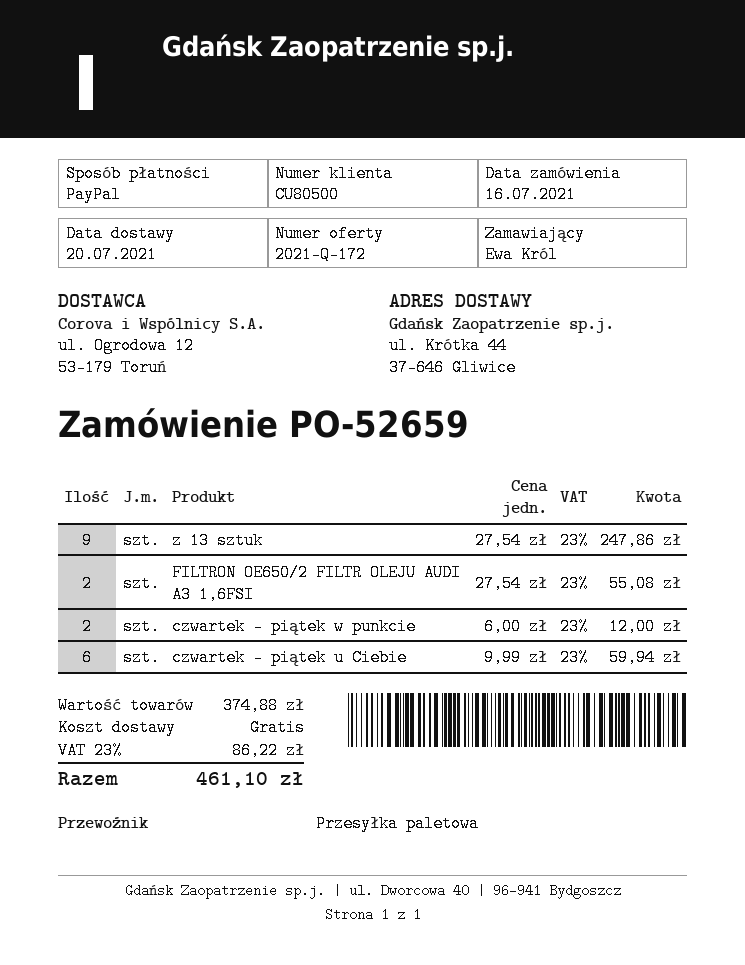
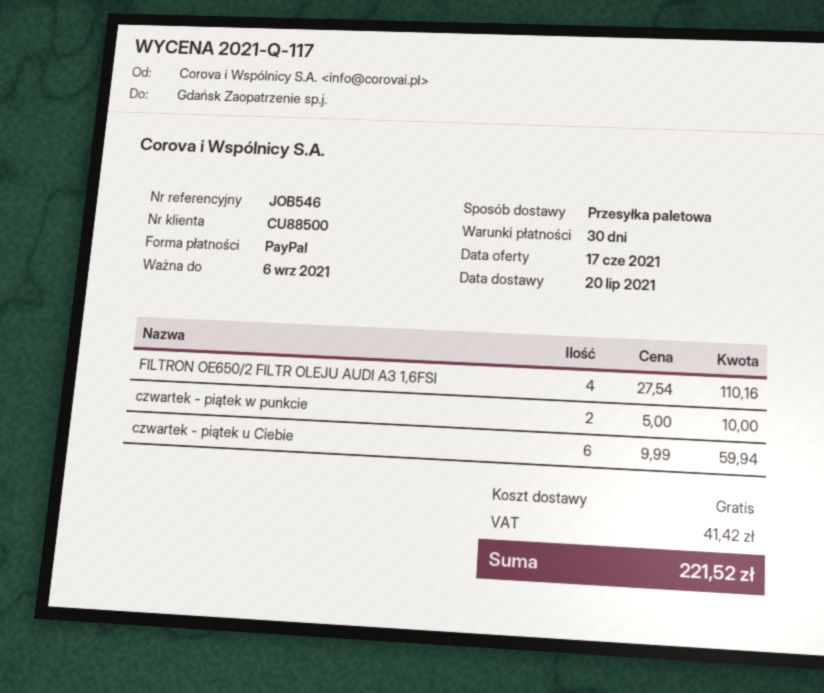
quote number: 2021-Q-172 -> 2021-Q-117
customer number: CU80500 -> CU88500
z 13 sztuk: 9 x 27.54 = 247.86 -> none
FILTRON OE650/2 FILTR OLEJU AUDI A3 1,6FSI: 2 x 27.54 = 55.08 -> 4 x 27.54 = 110.16
czwartek - piątek w punkcie: 2 x 6.00 = 12.00 -> 2 x 5.00 = 10.00
tax: 86.22 -> 41.42
total: 461.10 -> 221.52

